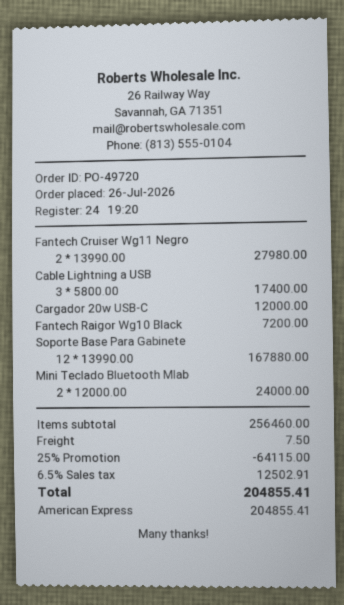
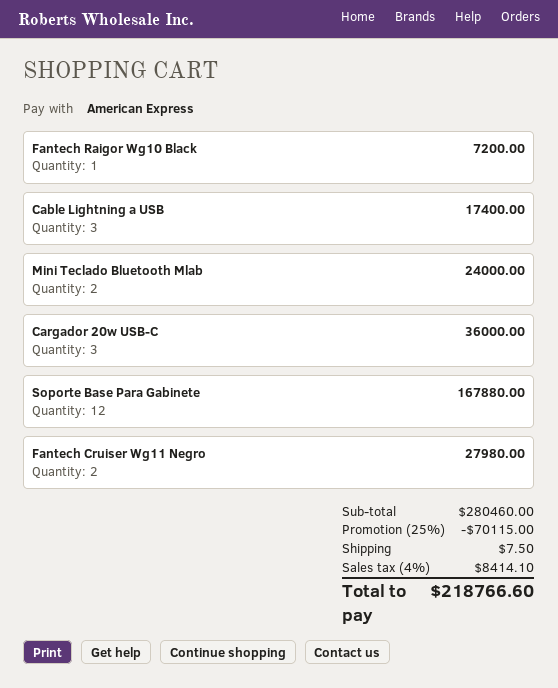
Cargador 20w USB-C: 1 for 12000.00 -> 3 for 36000.00
subtotal: 256460.00 -> 280460.00
discount: 25% = 64115.00 -> 25% = 70115.00
tax: 6.5% = 12502.91 -> 4% = 8414.10
total: 204855.41 -> 218766.60

